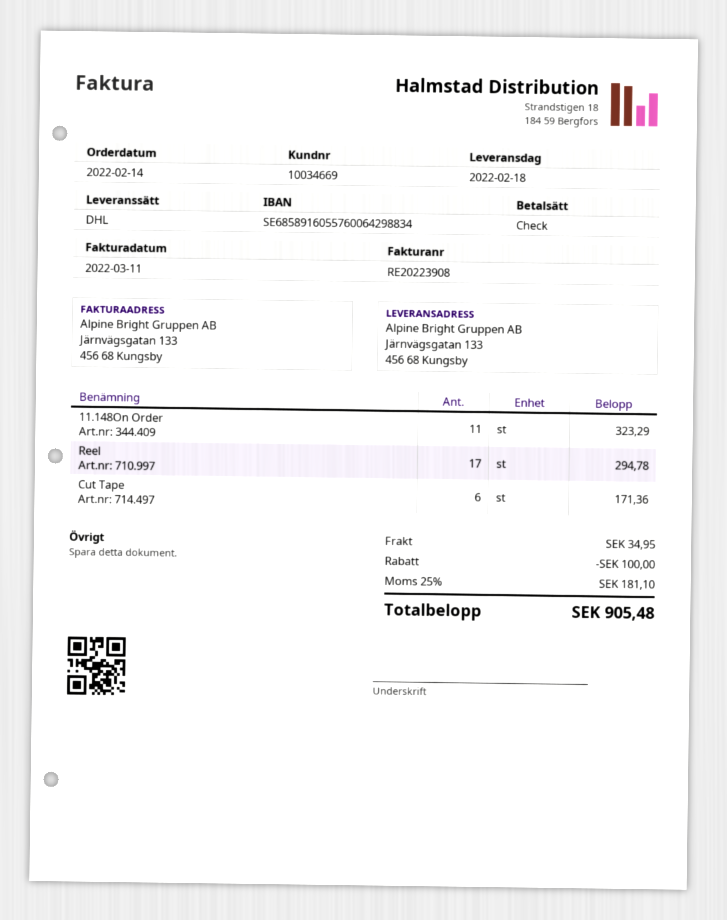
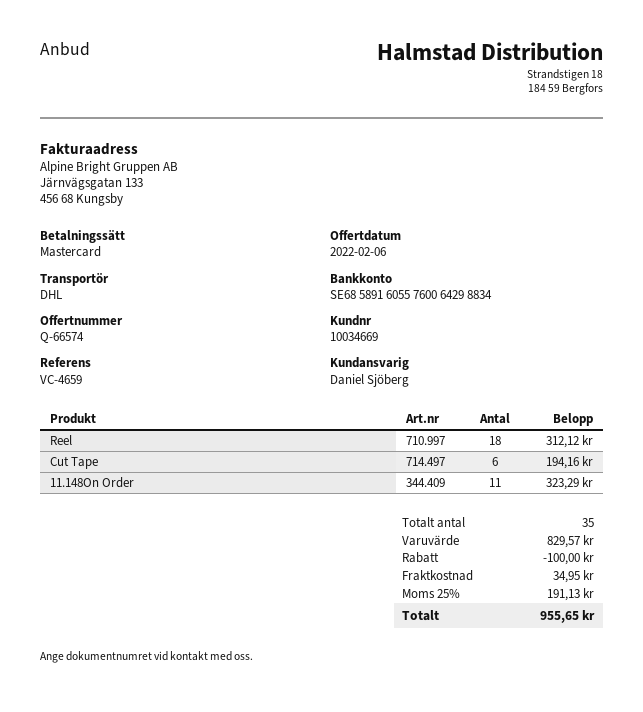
payment method: cheque -> Mastercard
Reel: 17 for 294.78 -> 18 for 312.12
Cut Tape: 6 for 171.36 -> 6 for 194.16
tax: 25% = 181.10 -> 25% = 191.13
total: 905.48 -> 955.65

